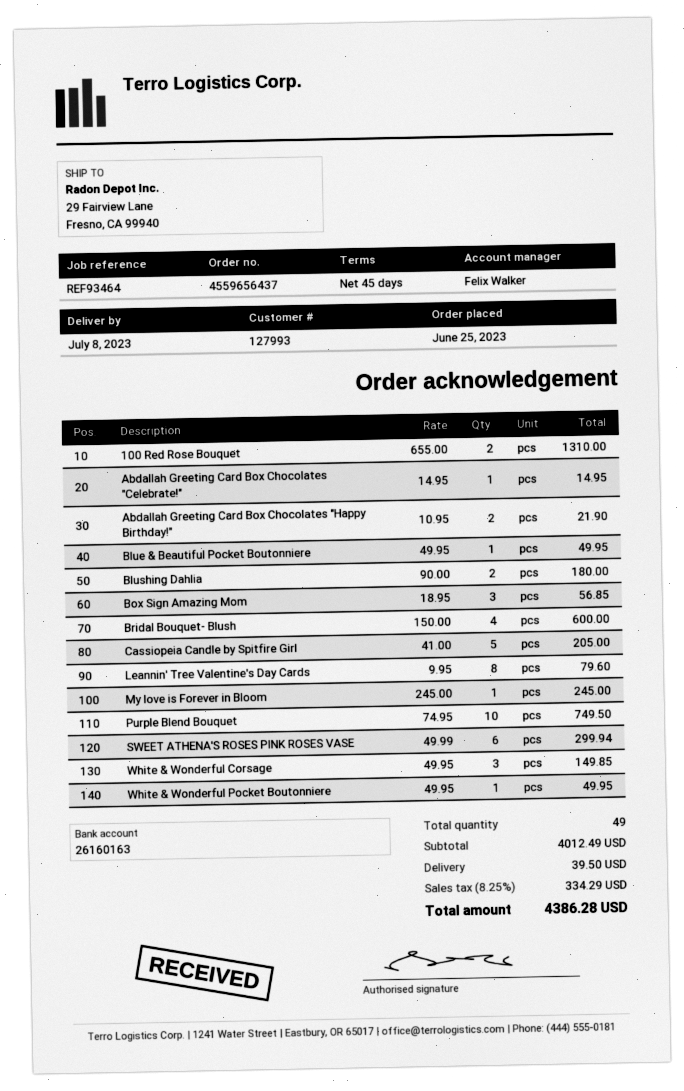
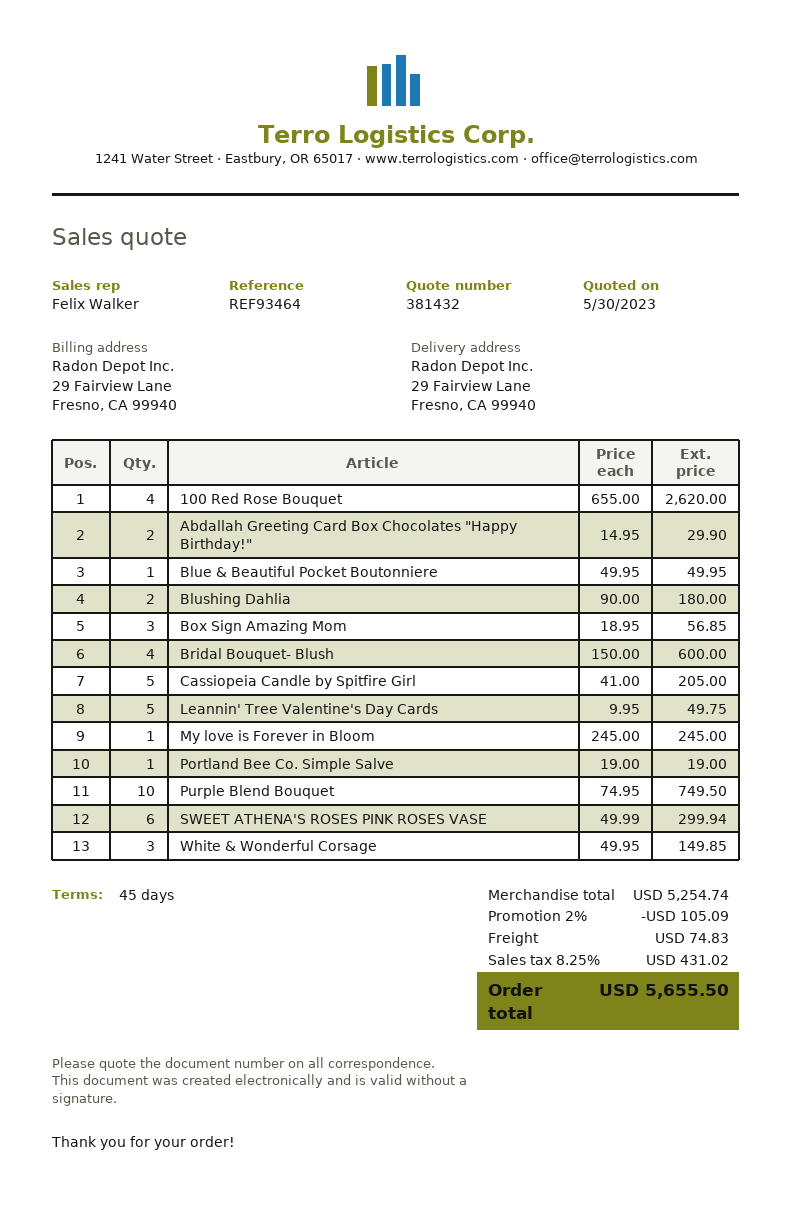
100 Red Rose Bouquet: 2 x 655.00 = 1310.00 -> 4 x 655.00 = 2620.00
Abdallah Greeting Card Box Chocolates "Celebrate!": 1 x 14.95 = 14.95 -> none
Abdallah Greeting Card Box Chocolates "Happy Birthday!": 2 x 10.95 = 21.90 -> 2 x 14.95 = 29.90
Leannin' Tree Valentine's Day Cards: 8 x 9.95 = 79.60 -> 5 x 9.95 = 49.75
White & Wonderful Pocket Boutonniere: 1 x 49.95 = 49.95 -> none
Portland Bee Co. Simple Salve: none -> 1 x 19.00 = 19.00
subtotal: 4012.49 -> 5254.74
discount: none -> 2% = 105.09
shipping: 39.50 -> 74.83
tax: 8.25% = 334.29 -> 8.25% = 431.02
total: 4386.28 -> 5655.50

